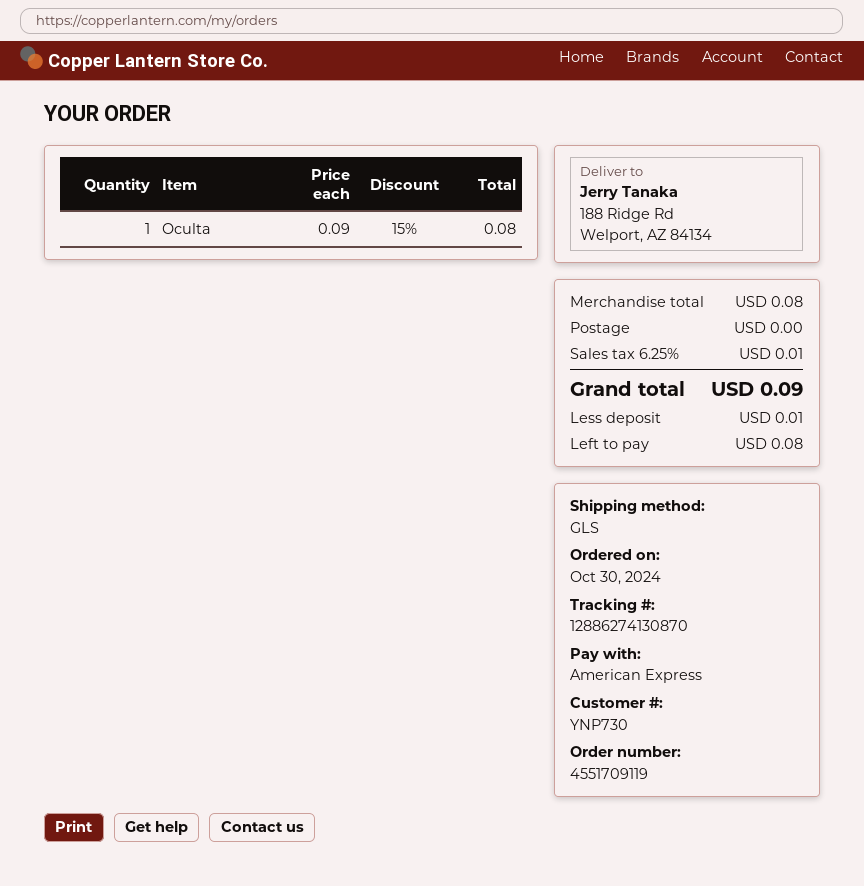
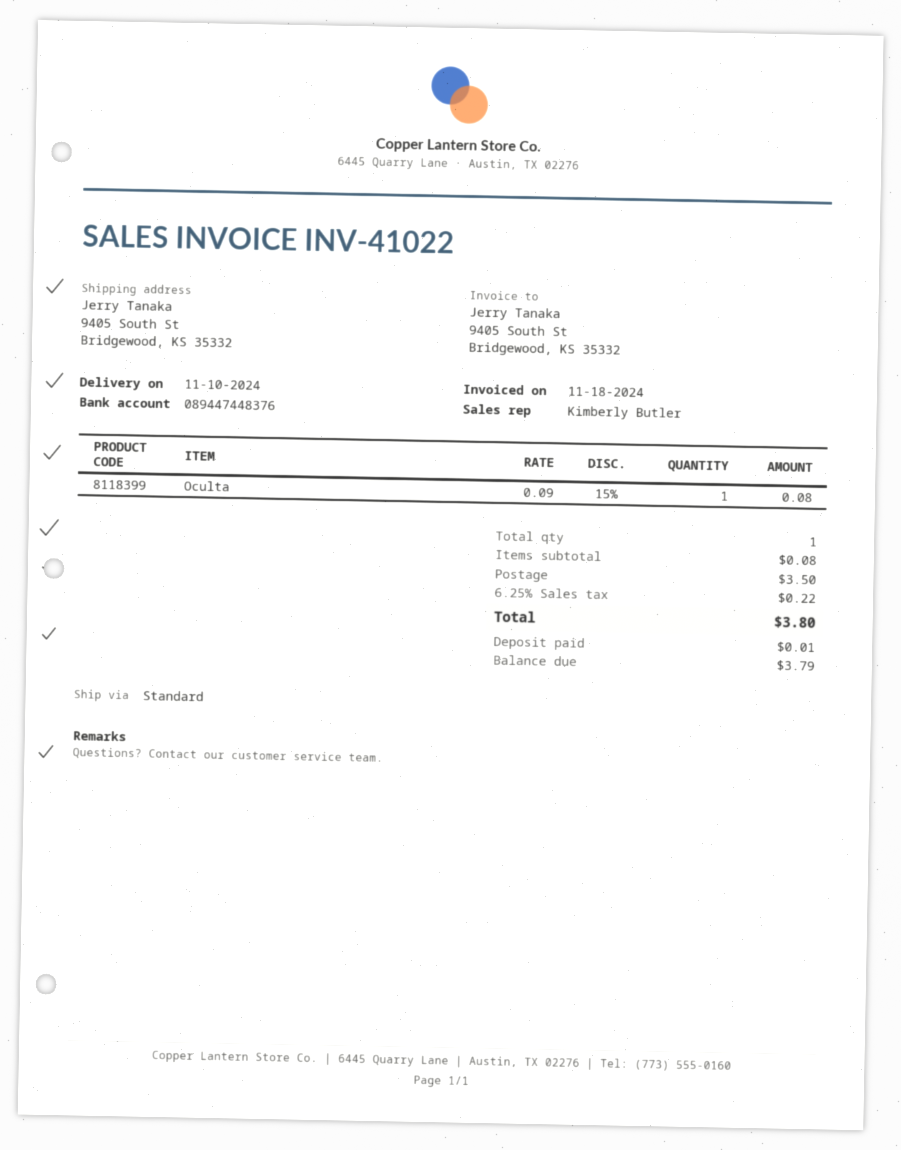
shipping method: GLS -> standard
ship to: 188 Ridge Rd, Welport, AZ 84134 -> 9405 South St, Bridgewood, KS 35332
shipping: 0.00 -> 3.50
tax: 6.25% = 0.01 -> 6.25% = 0.22
total: 0.09 -> 3.80
balance: 0.08 -> 3.79

